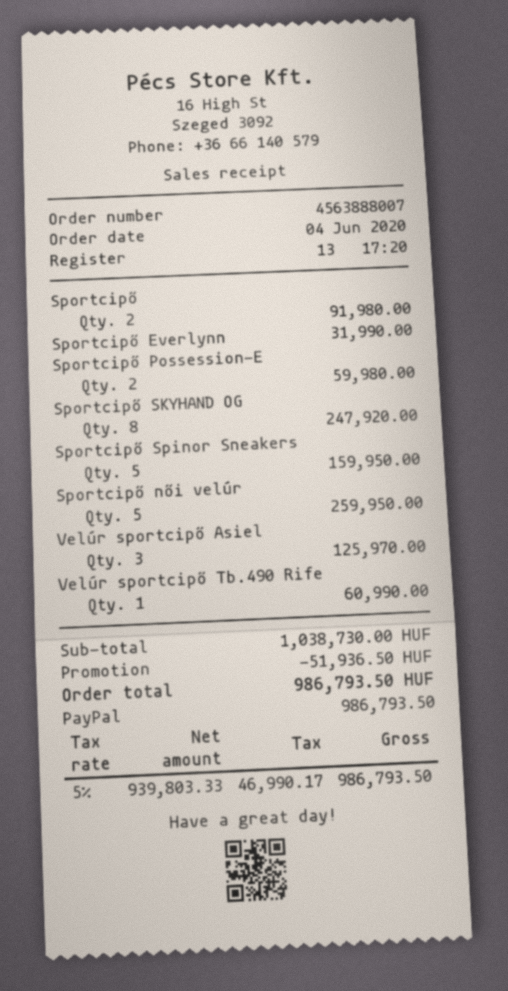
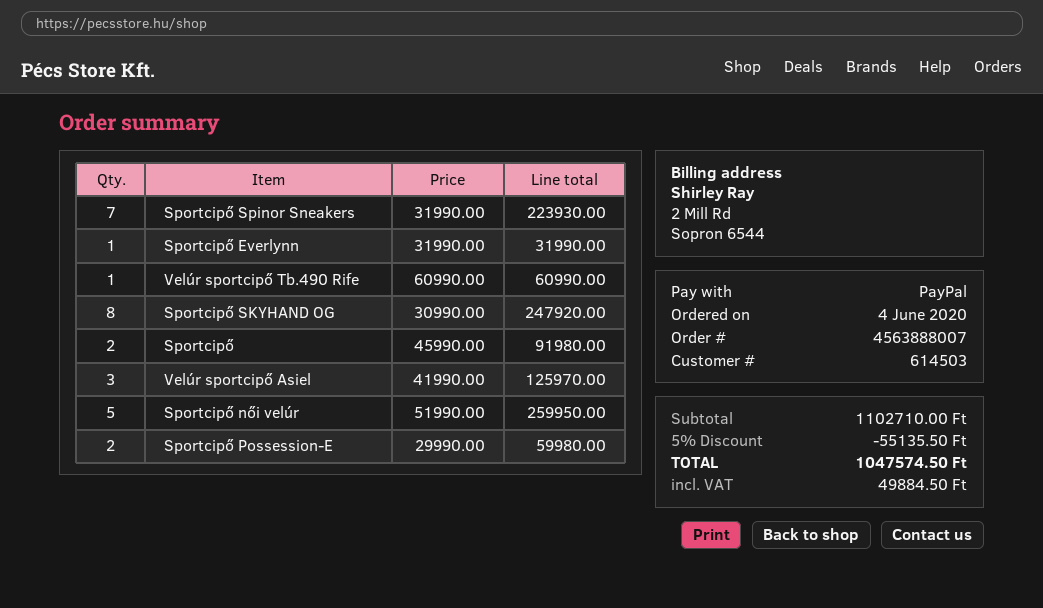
Sportcipő Spinor Sneakers: 5 for 159950.00 -> 7 for 223930.00
subtotal: 1038730.00 -> 1102710.00
discount: 51936.50 -> 55135.50
tax: 46990.17 -> 49884.50
total: 986793.50 -> 1047574.50

